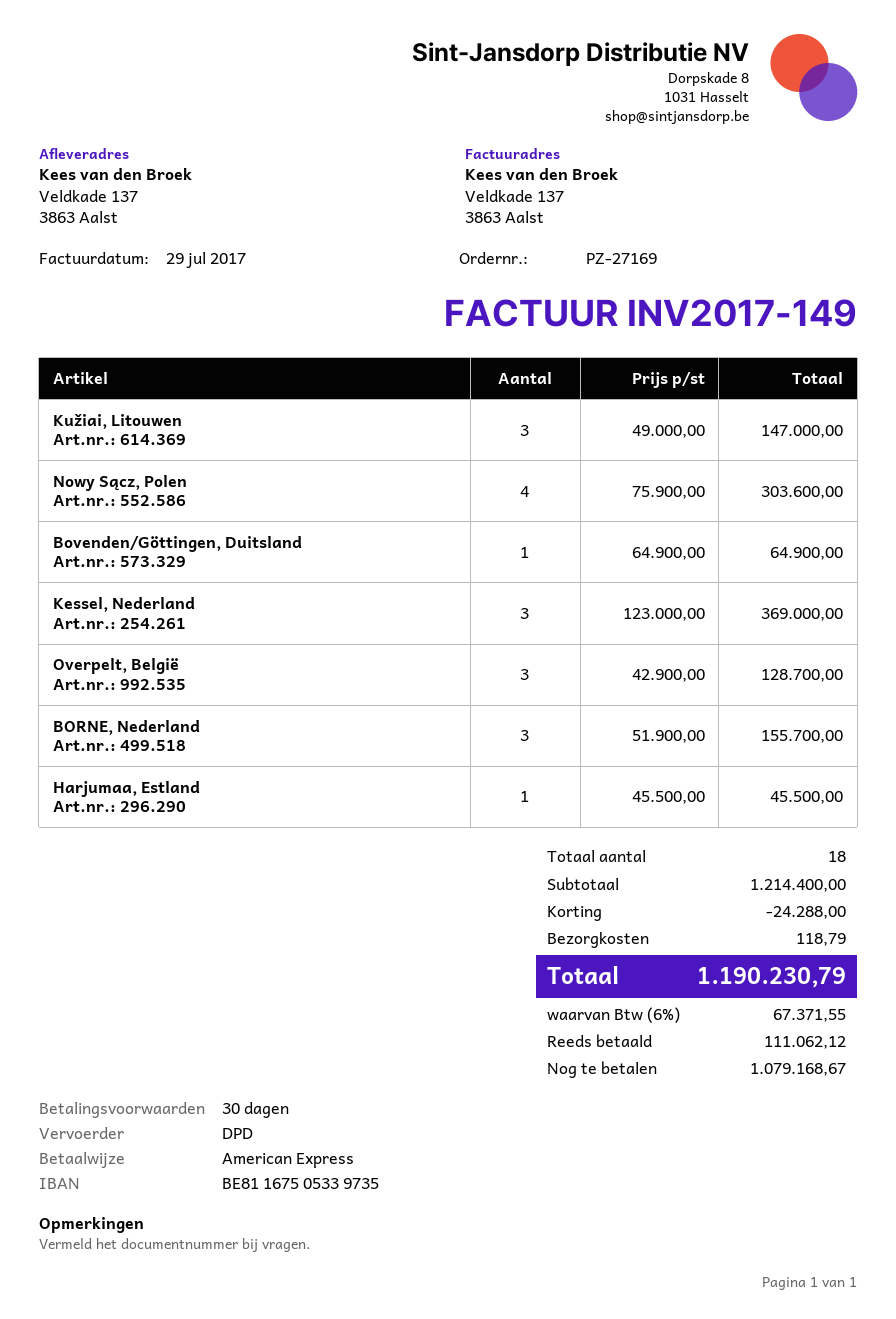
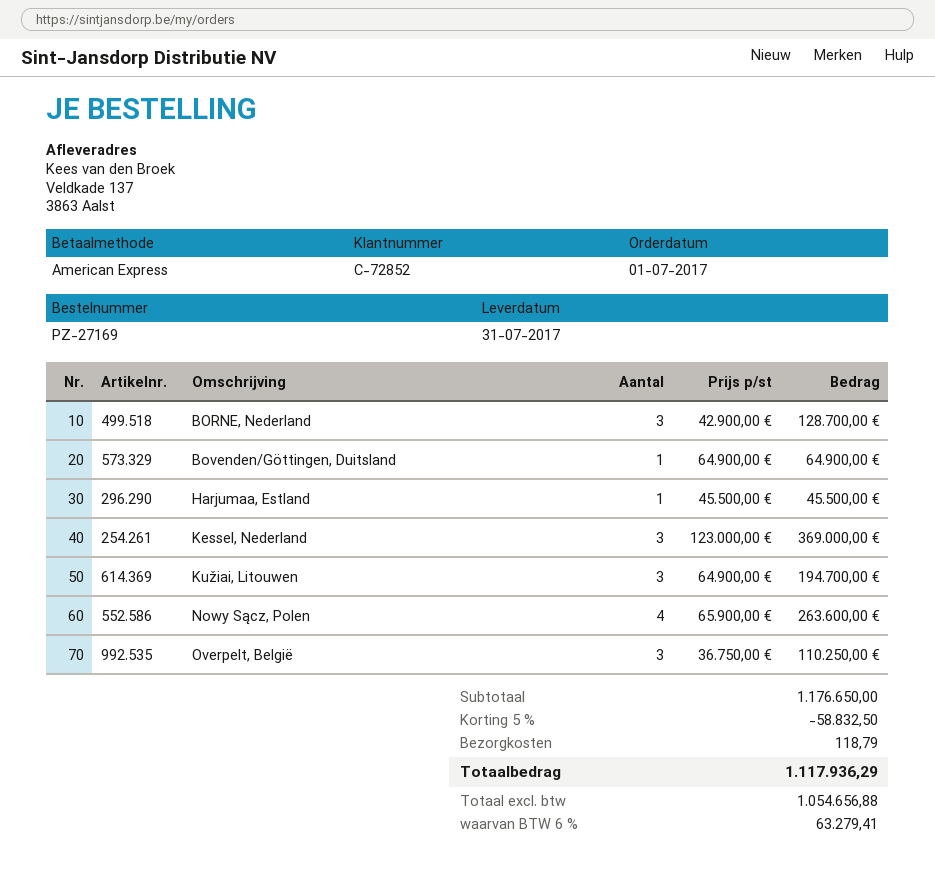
Kužiai, Litouwen: 3 x 49000.00 = 147000.00 -> 3 x 64900.00 = 194700.00
Nowy Sącz, Polen: 4 x 75900.00 = 303600.00 -> 4 x 65900.00 = 263600.00
Overpelt, België: 3 x 42900.00 = 128700.00 -> 3 x 36750.00 = 110250.00
BORNE, Nederland: 3 x 51900.00 = 155700.00 -> 3 x 42900.00 = 128700.00
subtotal: 1214400.00 -> 1176650.00
discount: 24288.00 -> 58832.50
tax: 6% = 67371.55 -> 6% = 63279.41
total: 1190230.79 -> 1117936.29

